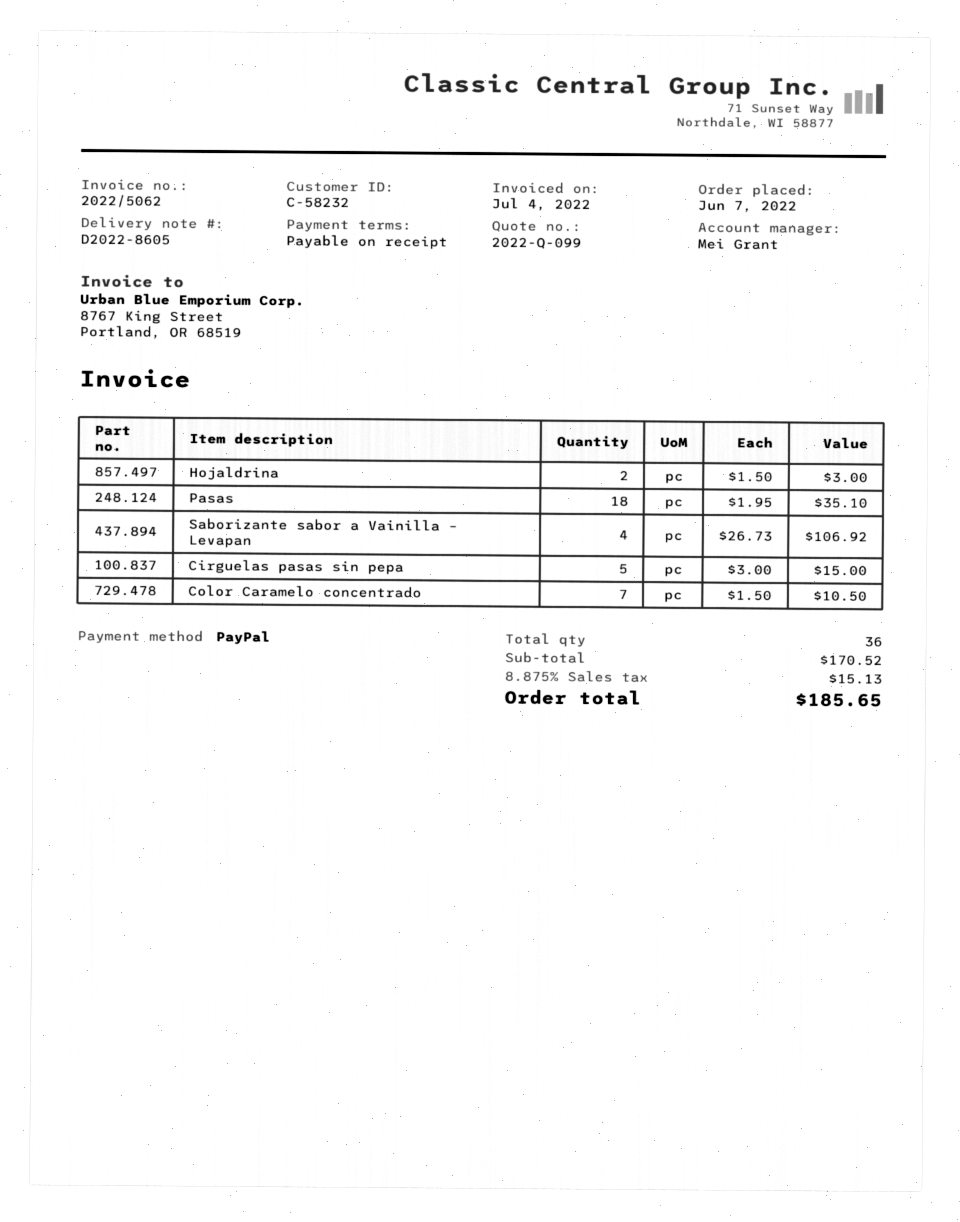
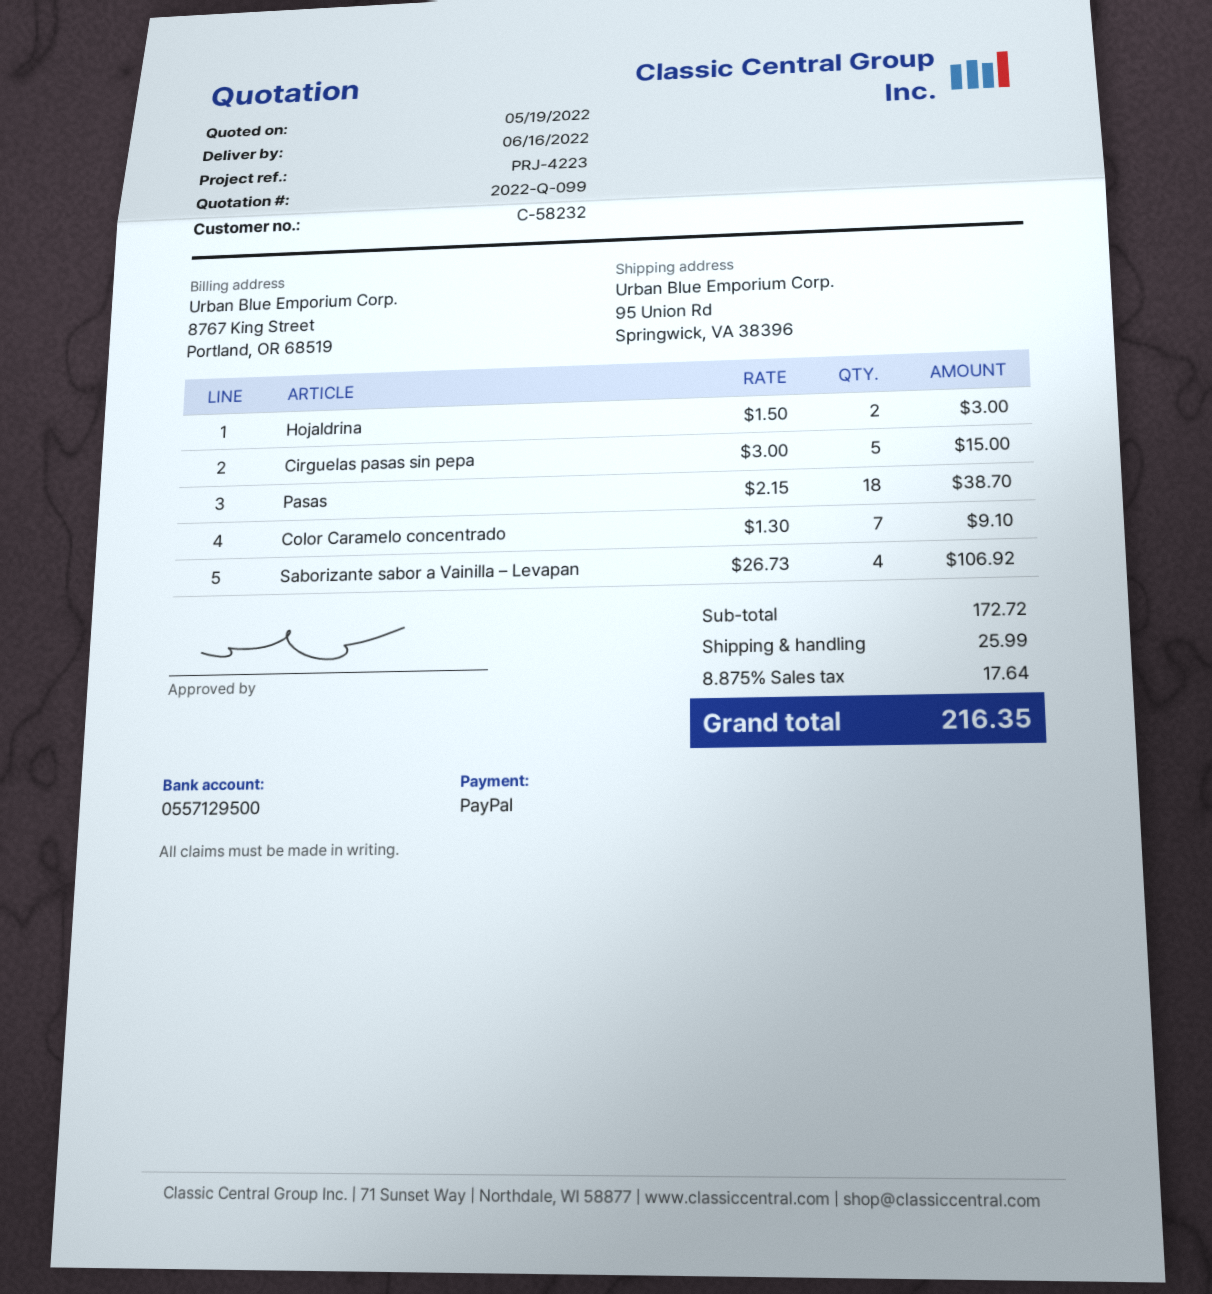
Pasas: 18 x 1.95 = 35.10 -> 18 x 2.15 = 38.70
Color Caramelo concentrado: 7 x 1.50 = 10.50 -> 7 x 1.30 = 9.10
subtotal: 170.52 -> 172.72
shipping: none -> 25.99
tax: 8.875% = 15.13 -> 8.875% = 17.64
total: 185.65 -> 216.35

